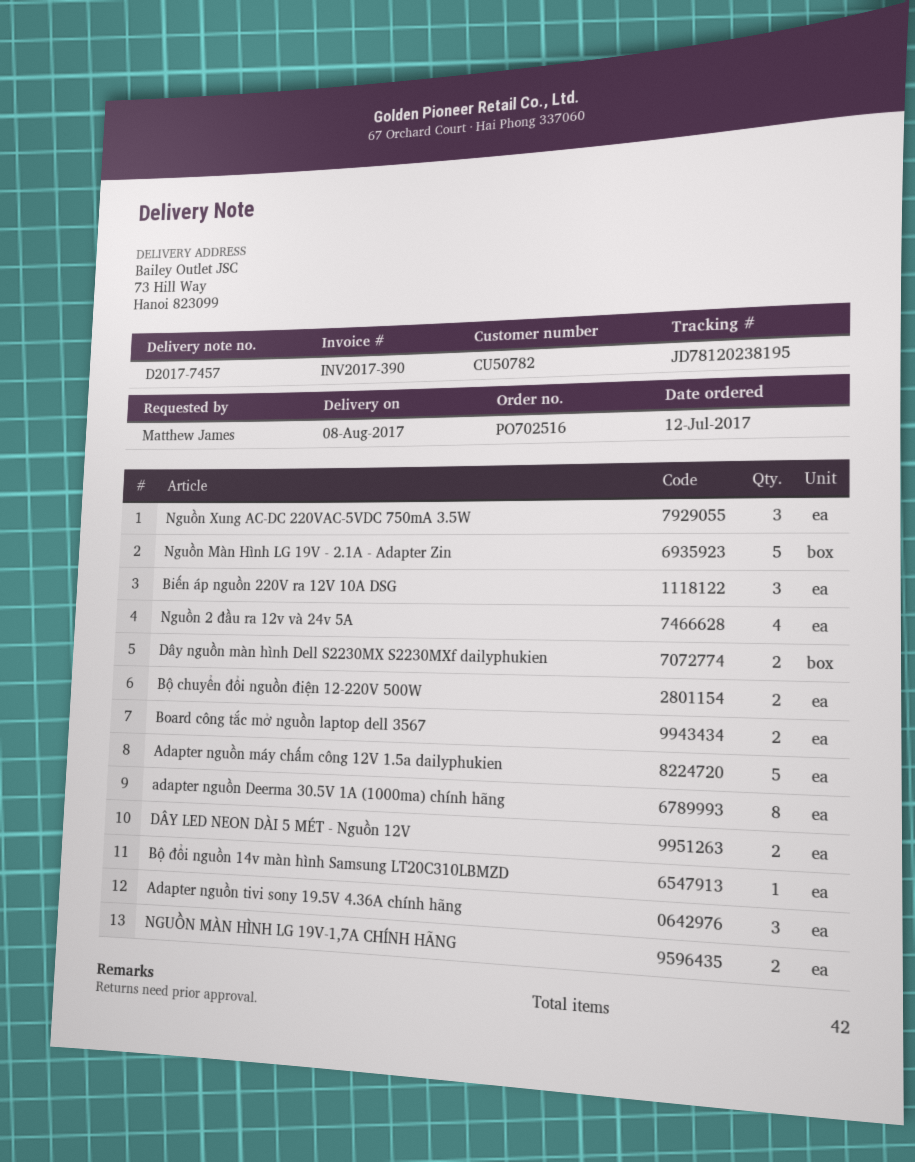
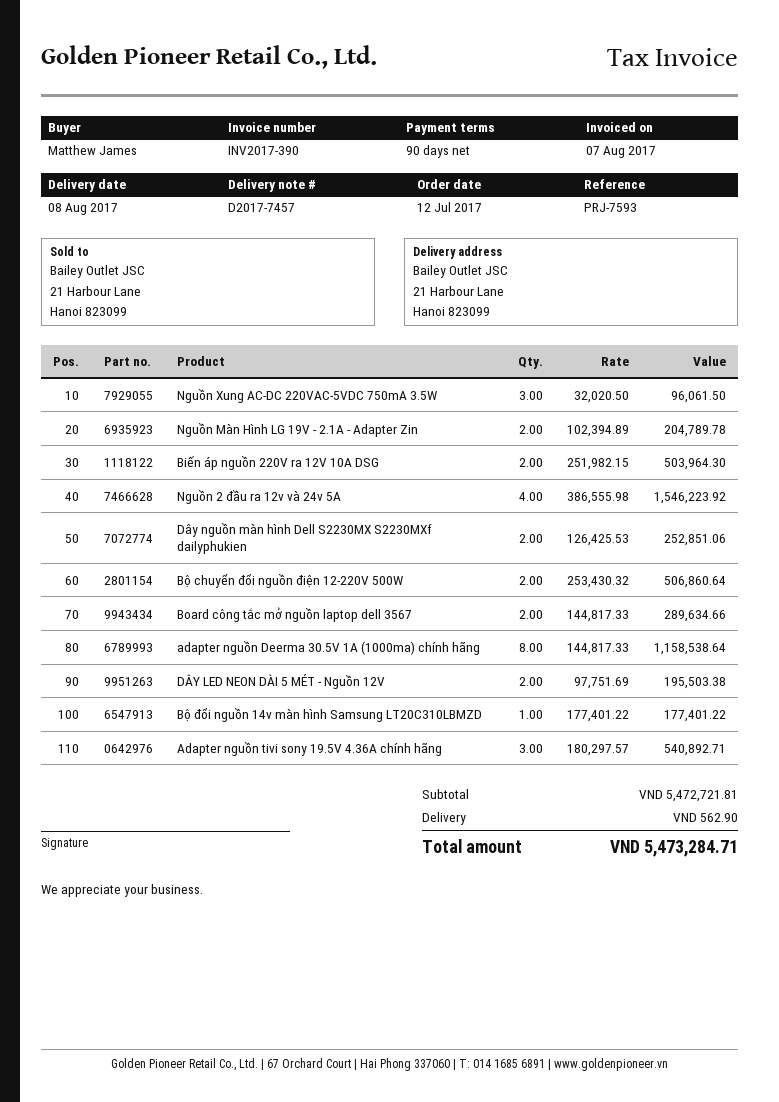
ship to: 73 Hill Way, Hanoi 823099 -> 21 Harbour Lane, Hanoi 823099
Nguồn Màn Hình LG 19V - 2.1A - Adapter Zin: 5 -> 2
Biến áp nguồn 220V ra 12V 10A DSG: 3 -> 2
Adapter nguồn máy chấm công 12V 1.5a dailyphukien: 5 -> none
NGUỒN MÀN HÌNH LG 19V-1,7A CHÍNH HÃNG: 2 -> none

